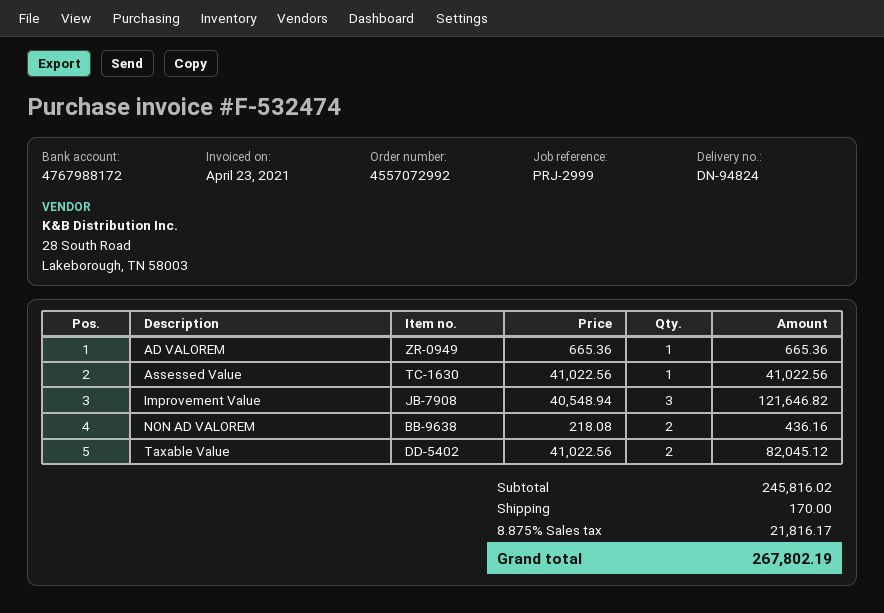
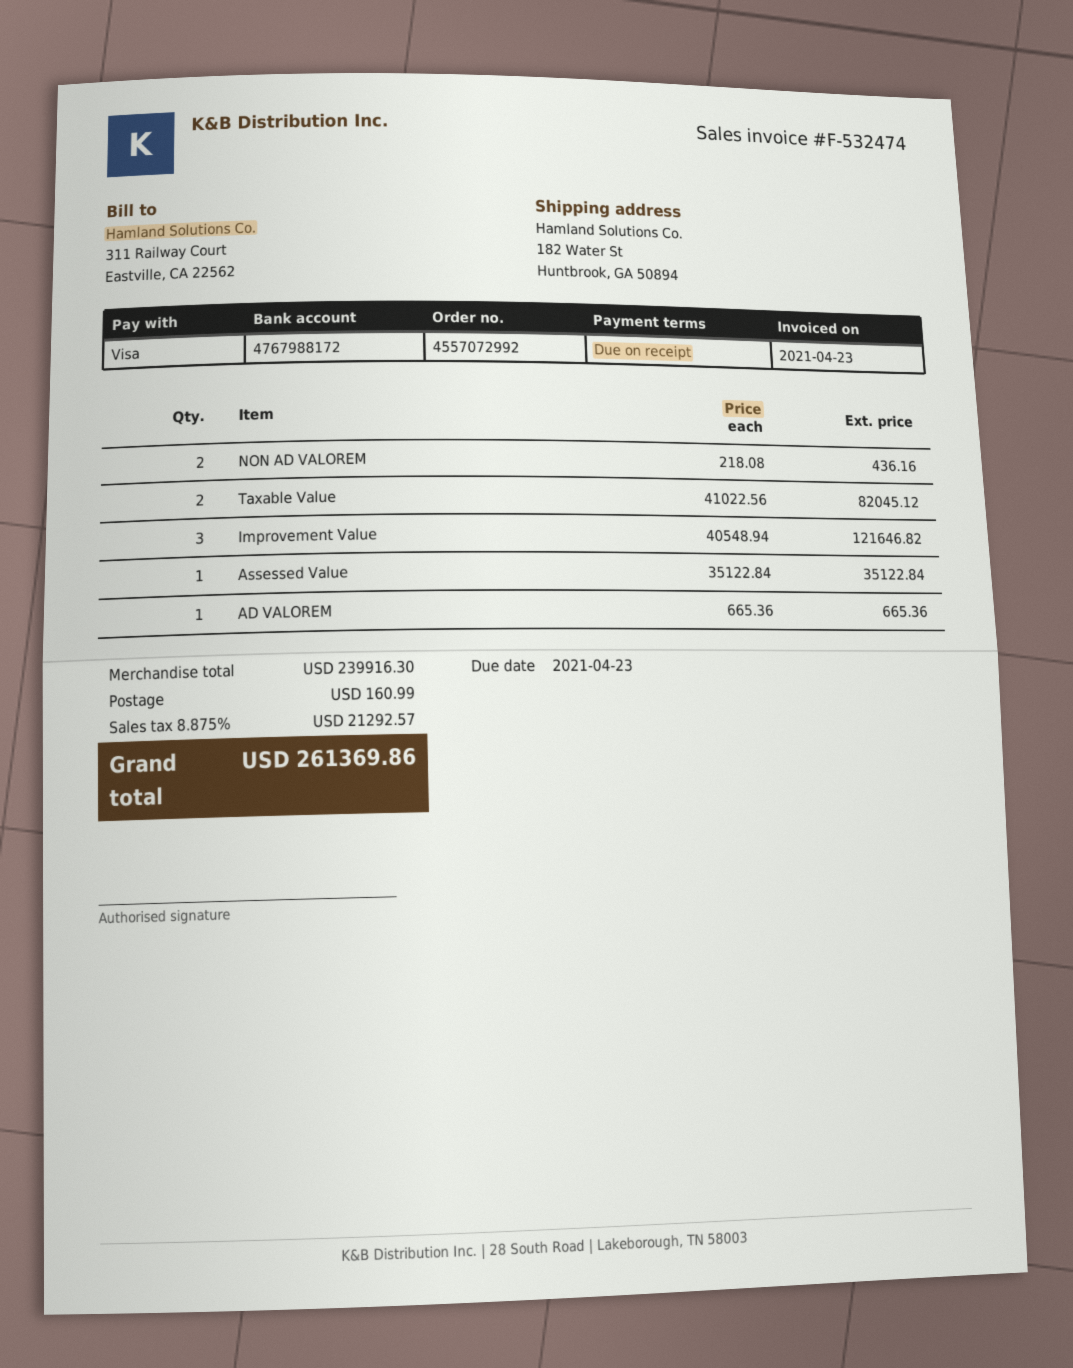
Assessed Value: 1 x 41022.56 = 41022.56 -> 1 x 35122.84 = 35122.84
subtotal: 245816.02 -> 239916.30
shipping: 170.00 -> 160.99
tax: 8.875% = 21816.17 -> 8.875% = 21292.57
total: 267802.19 -> 261369.86

